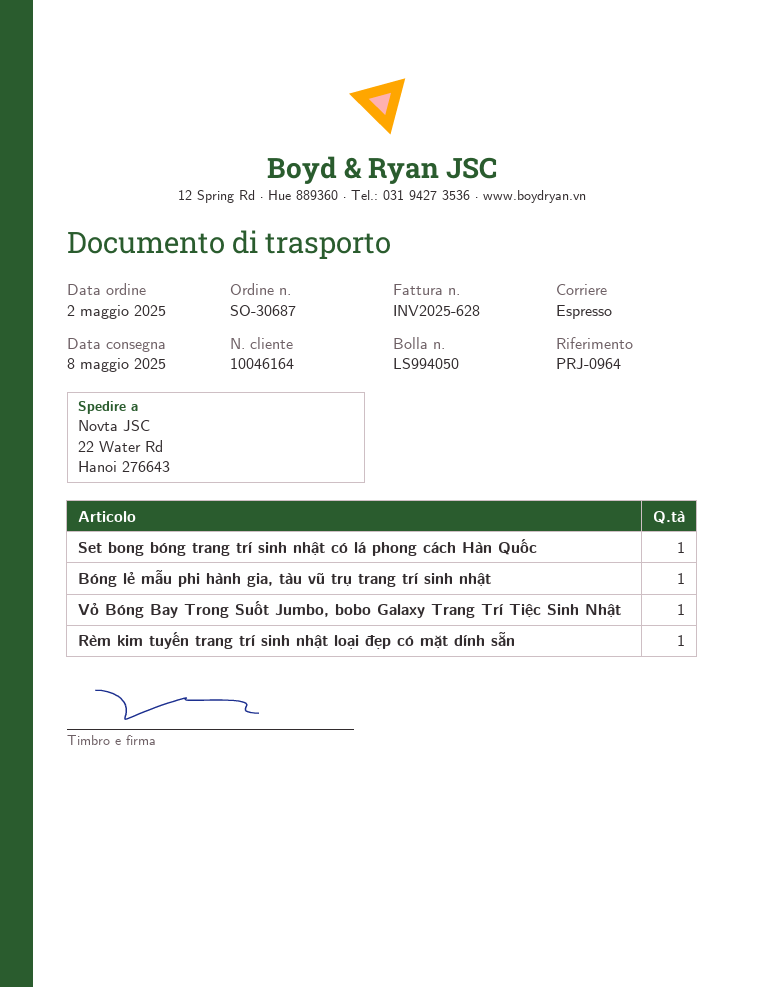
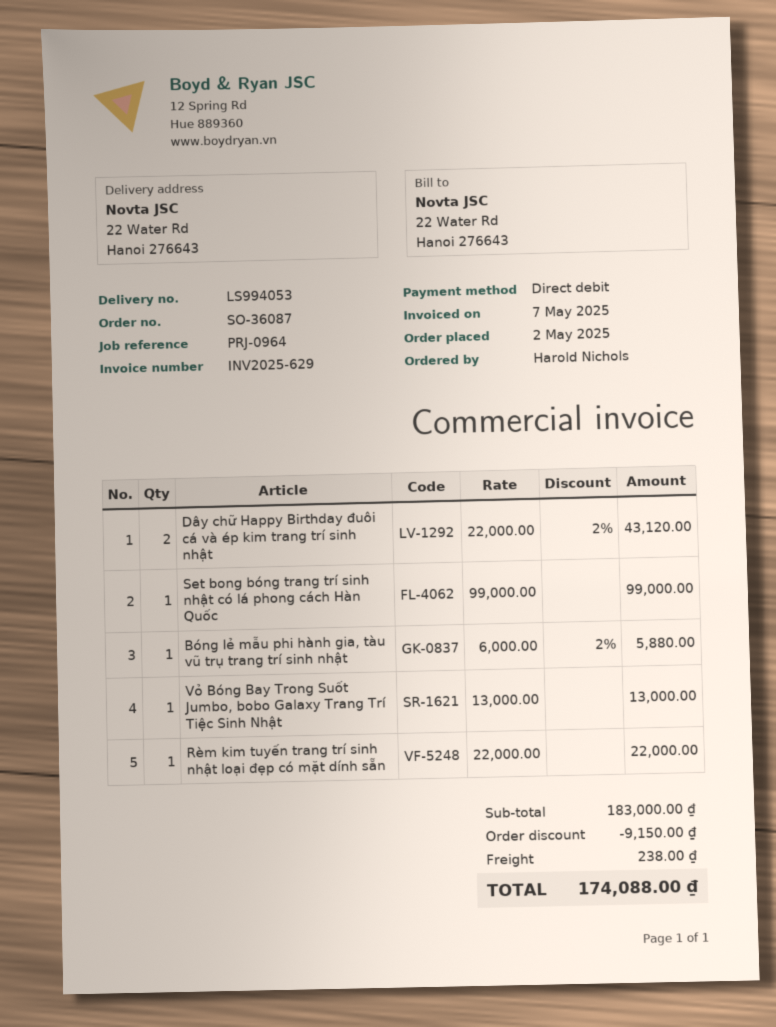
order number: SO-30687 -> SO-36087
delivery note number: LS994050 -> LS994053
invoice number: INV2025-628 -> INV2025-629
Dây chữ Happy Birthday đuôi cá và ép kim trang trí sinh nhật: none -> 2

